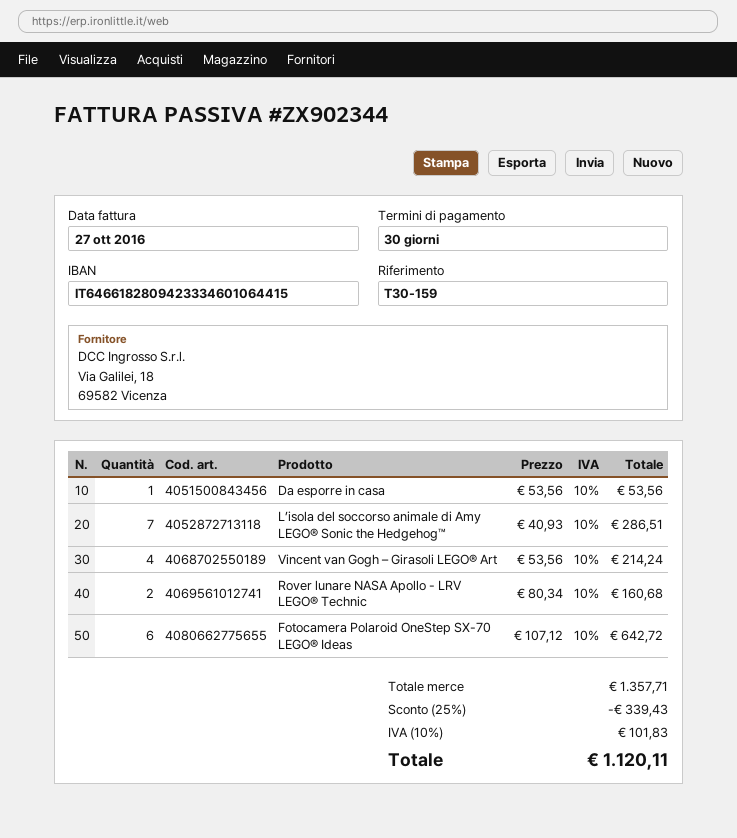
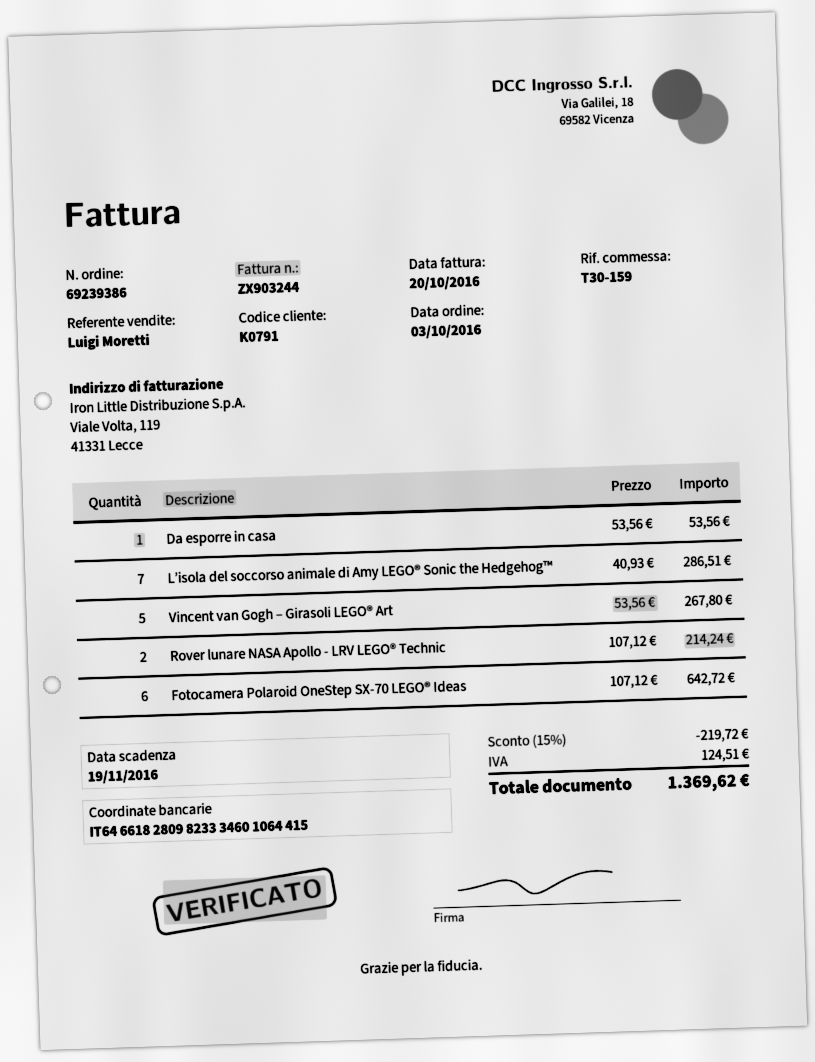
invoice number: ZX902344 -> ZX903244
invoice date: 2016-10-27 -> 2016-10-20
bank account: IT6466182809423334601064415 -> IT6466182809823334601064415
Vincent van Gogh – Girasoli LEGO® Art: 4 x 53.56 = 214.24 -> 5 x 53.56 = 267.80
Rover lunare NASA Apollo - LRV LEGO® Technic: 2 x 80.34 = 160.68 -> 2 x 107.12 = 214.24
discount: 25% = 339.43 -> 15% = 219.72
tax: 101.83 -> 124.51
total: 1120.11 -> 1369.62

